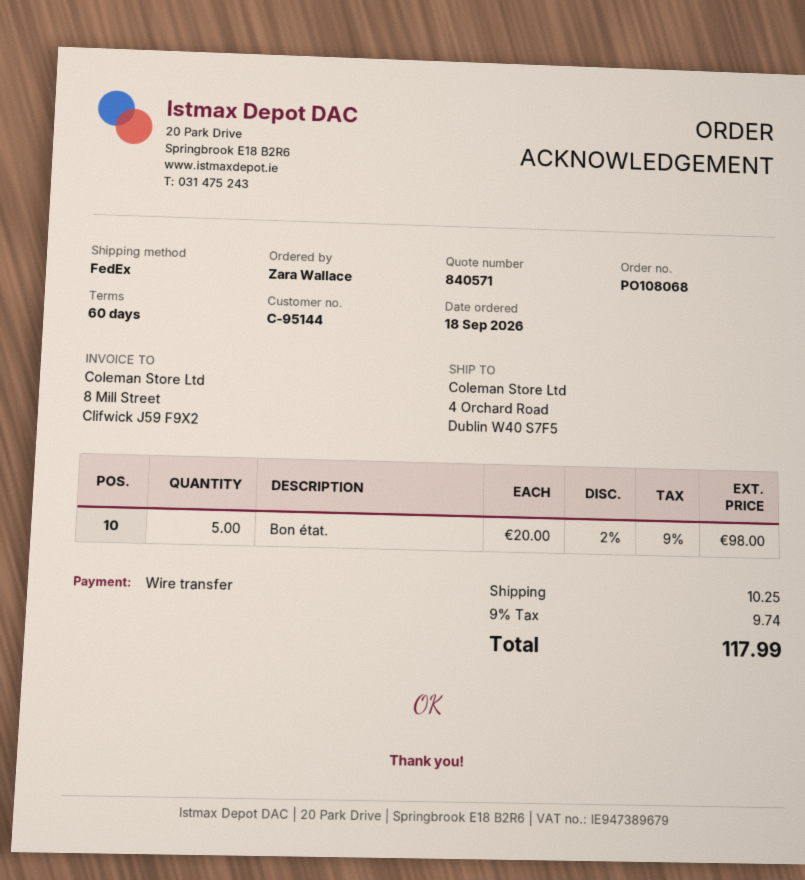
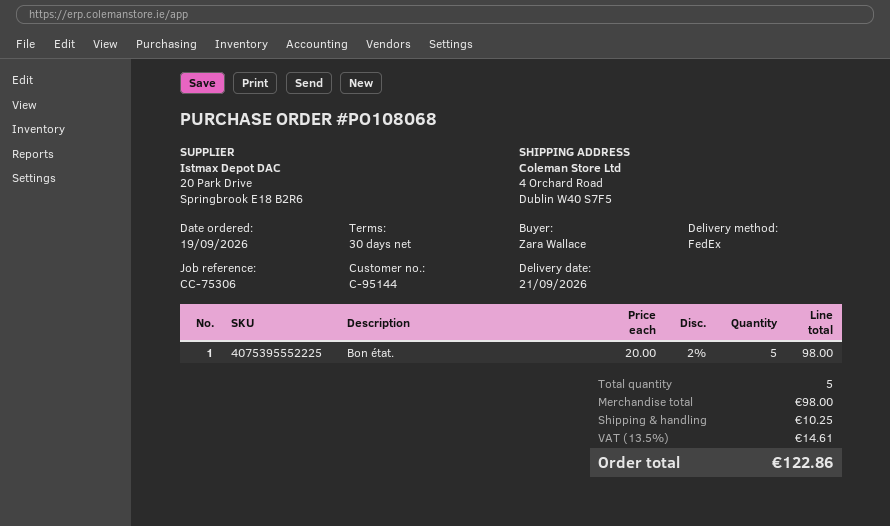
order date: 2026-09-18 -> 2026-09-19
payment terms: 60 days -> 30 days
tax: 9% = 9.74 -> 13.5% = 14.61
total: 117.99 -> 122.86

